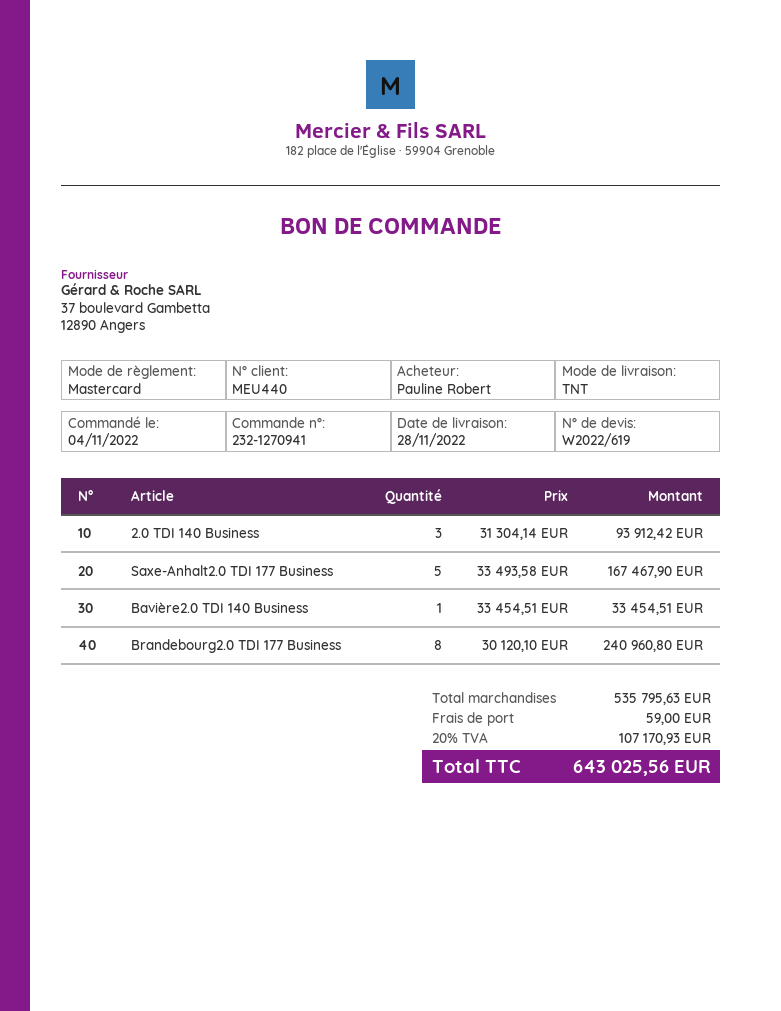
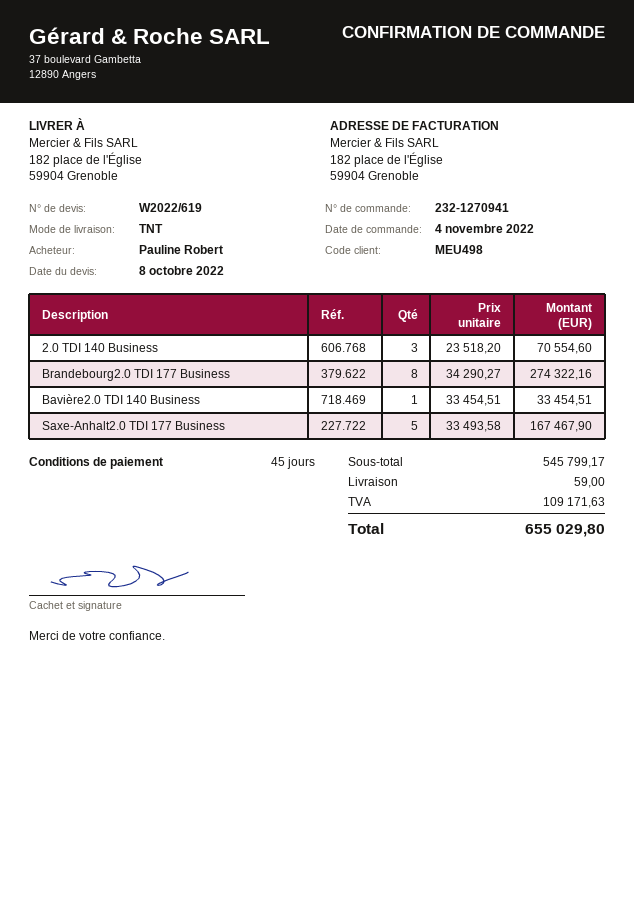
customer number: MEU440 -> MEU498
2.0 TDI 140 Business: 3 x 31304.14 = 93912.42 -> 3 x 23518.20 = 70554.60
Brandebourg2.0 TDI 177 Business: 8 x 30120.10 = 240960.80 -> 8 x 34290.27 = 274322.16
subtotal: 535795.63 -> 545799.17
tax: 107170.93 -> 109171.63
total: 643025.56 -> 655029.80

